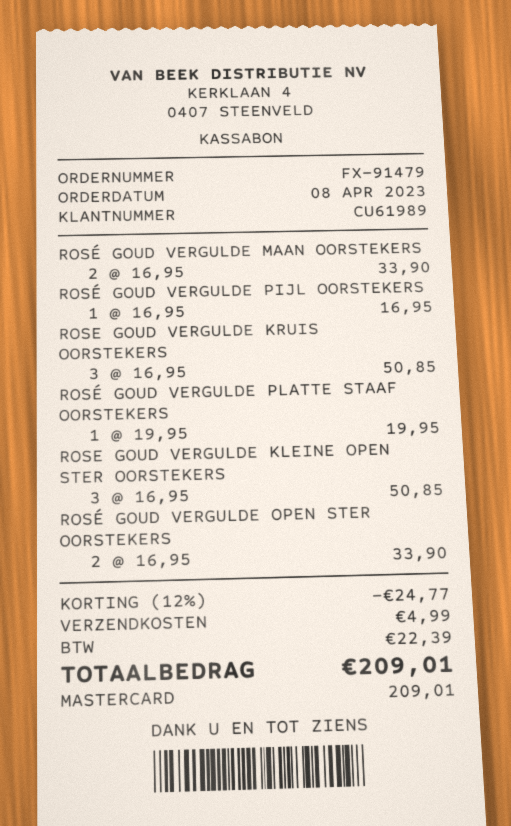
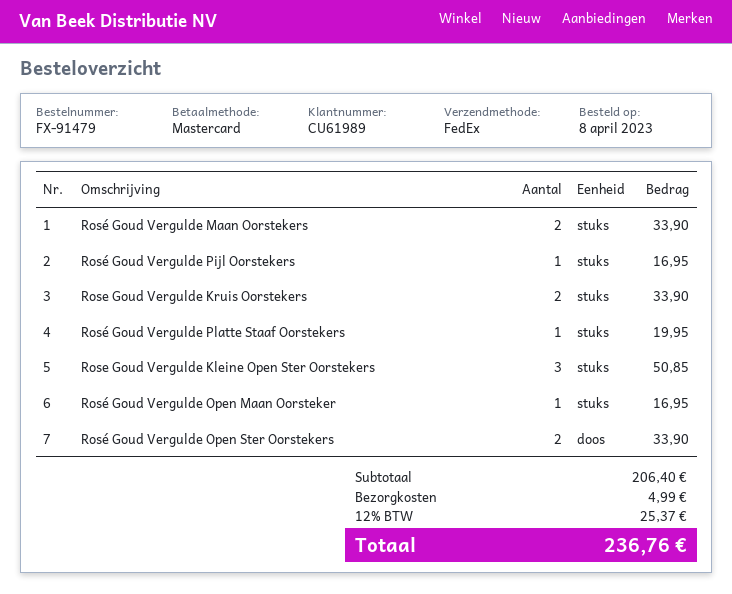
ROSE GOUD VERGULDE KRUIS OORSTEKERS: 3 for 50.85 -> 2 for 33.90
Rosé Goud Vergulde Open Maan Oorsteker: none -> 1 for 16.95
discount: 12% = 24.77 -> none
tax: 22.39 -> 25.37
total: 209.01 -> 236.76

